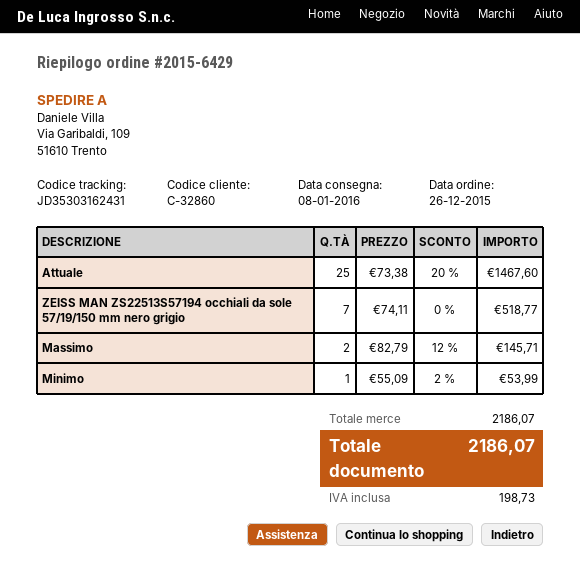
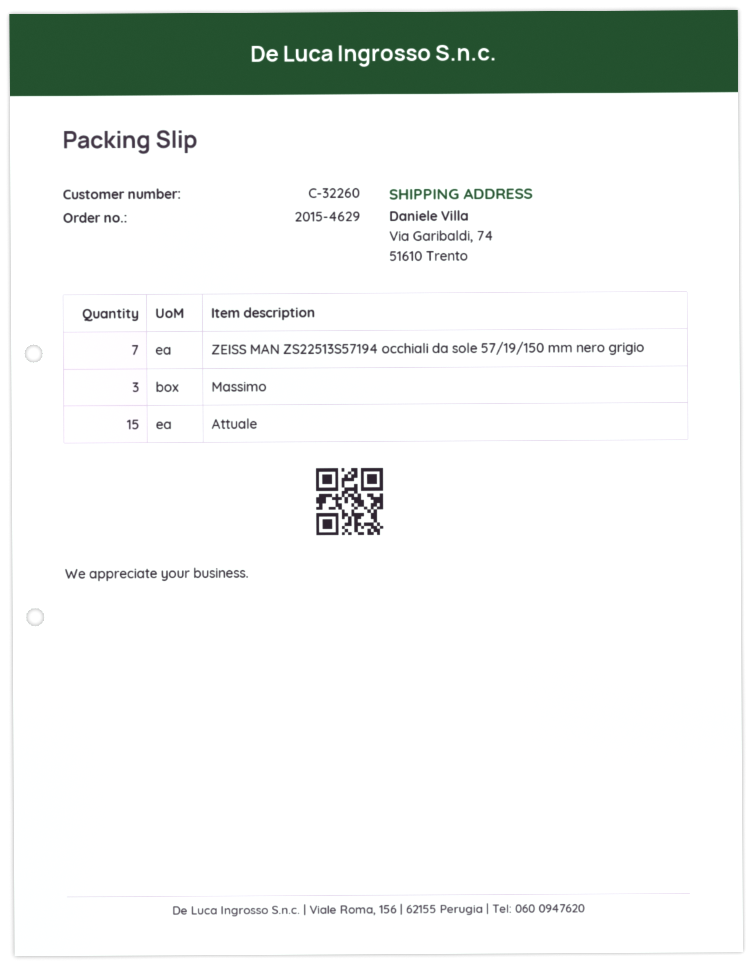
order number: 2015-6429 -> 2015-4629
customer number: C-32860 -> C-32260
ship to: Via Garibaldi, 109, 51610 Trento -> Via Garibaldi, 74, 51610 Trento
Attuale: 25 -> 15
Massimo: 2 -> 3
Minimo: 1 -> none

